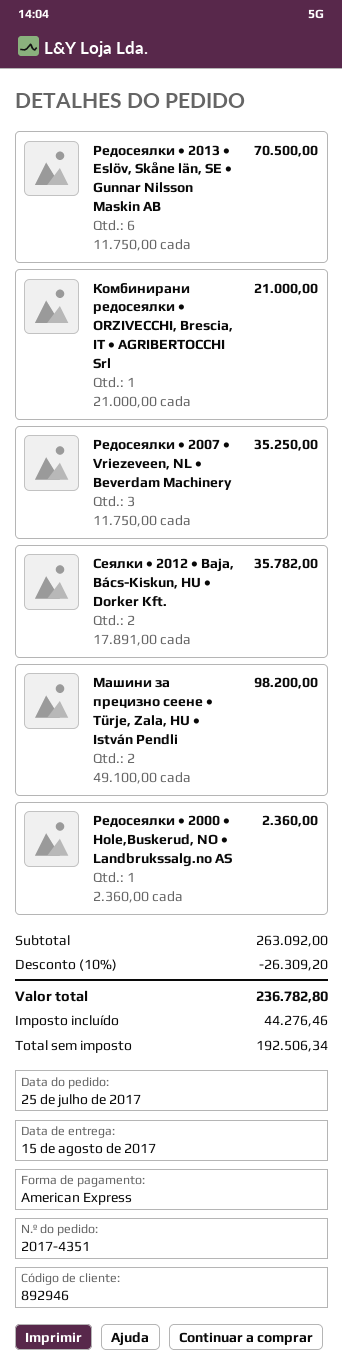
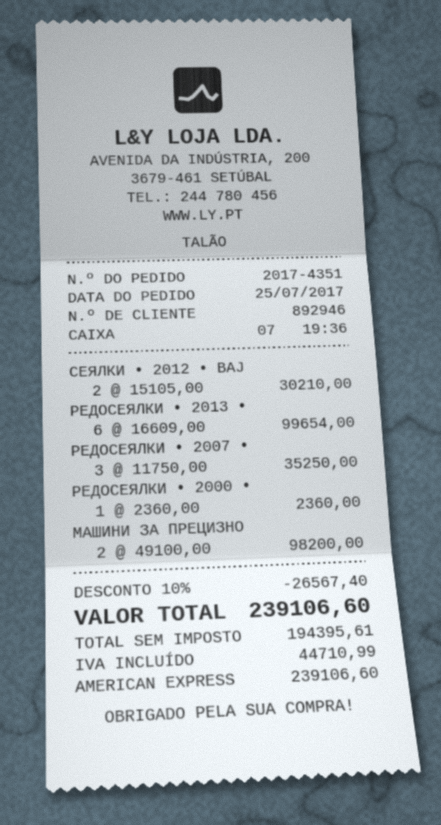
Редосеялки • 2013 • Eslöv, Skåne län, SE • Gunnar Nilsson Maskin AB: 6 x 11750.00 = 70500.00 -> 6 x 16609.00 = 99654.00
Комбинирани редосеялки • ORZIVECCHI, Brescia, IT • AGRIBERTOCCHI Srl: 1 x 21000.00 = 21000.00 -> none
Сеялки • 2012 • Baja, Bács-Kiskun, HU • Dorker Kft.: 2 x 17891.00 = 35782.00 -> 2 x 15105.00 = 30210.00
discount: 10% = 26309.20 -> 10% = 26567.40
net: 192506.34 -> 194395.61
tax: 44276.46 -> 44710.99
total: 236782.80 -> 239106.60

